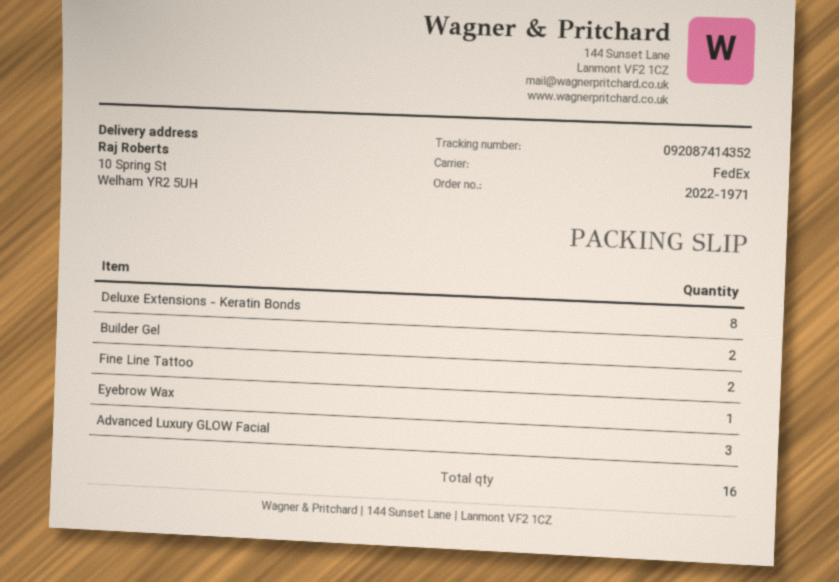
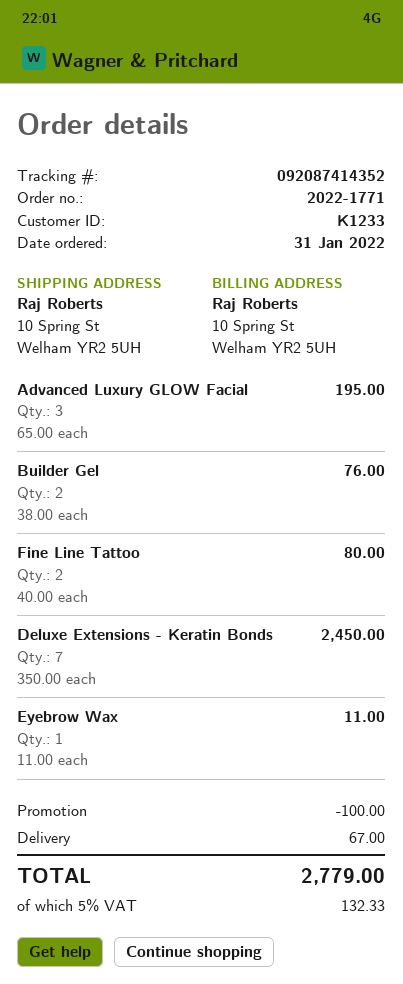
order number: 2022-1971 -> 2022-1771
Deluxe Extensions - Keratin Bonds: 8 -> 7

